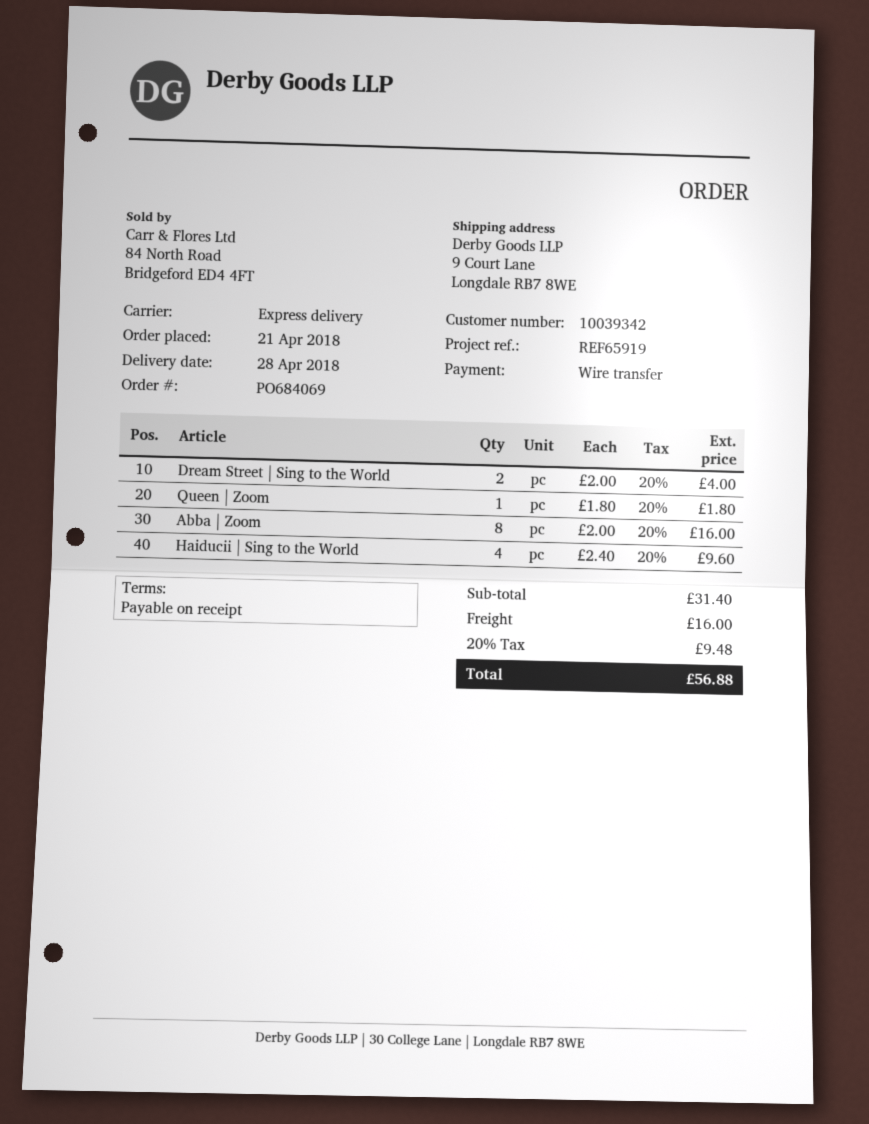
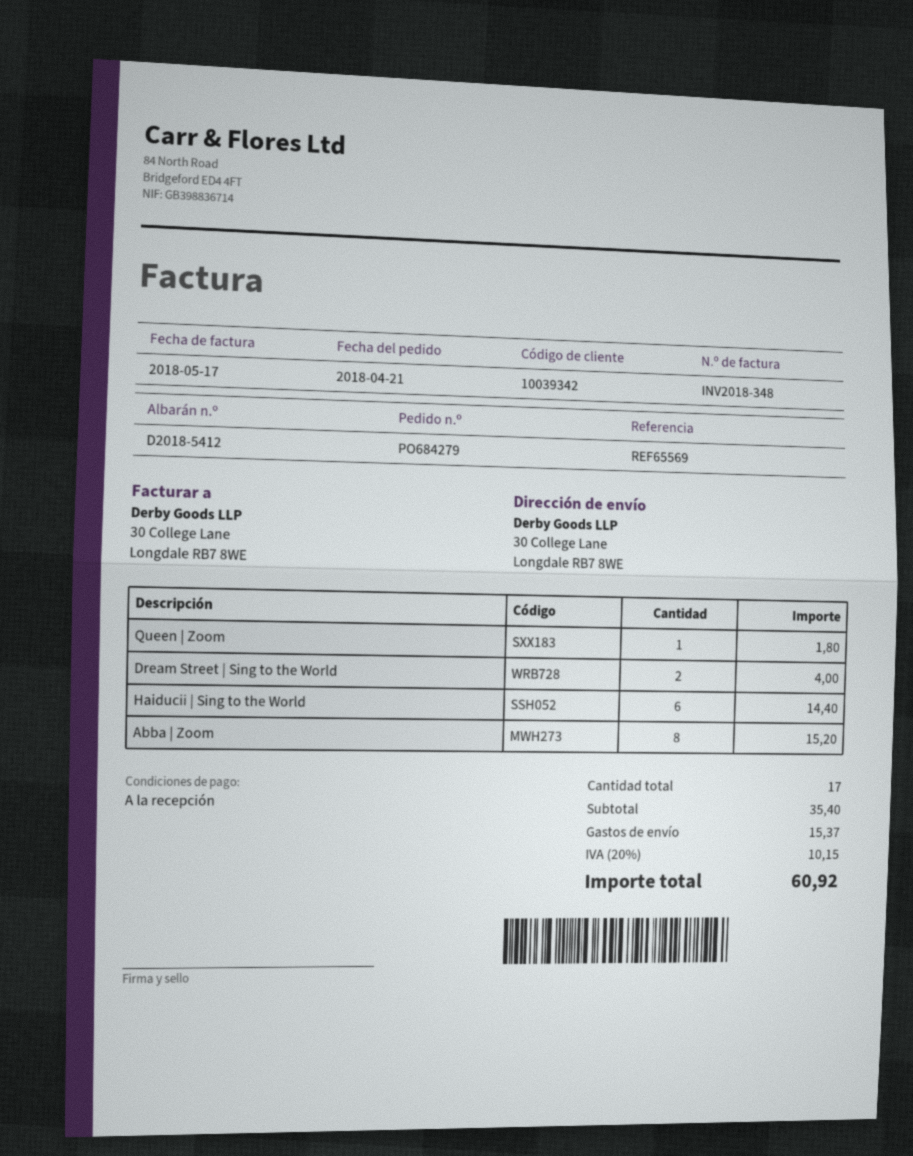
order number: PO684069 -> PO684279
reference: REF65919 -> REF65569
ship to: 9 Court Lane, Longdale RB7 8WE -> 30 College Lane, Longdale RB7 8WE
Abba | Zoom: 8 for 16.00 -> 8 for 15.20
Haiducii | Sing to the World: 4 for 9.60 -> 6 for 14.40
subtotal: 31.40 -> 35.40
shipping: 16.00 -> 15.37
tax: 20% = 9.48 -> 20% = 10.15
total: 56.88 -> 60.92

